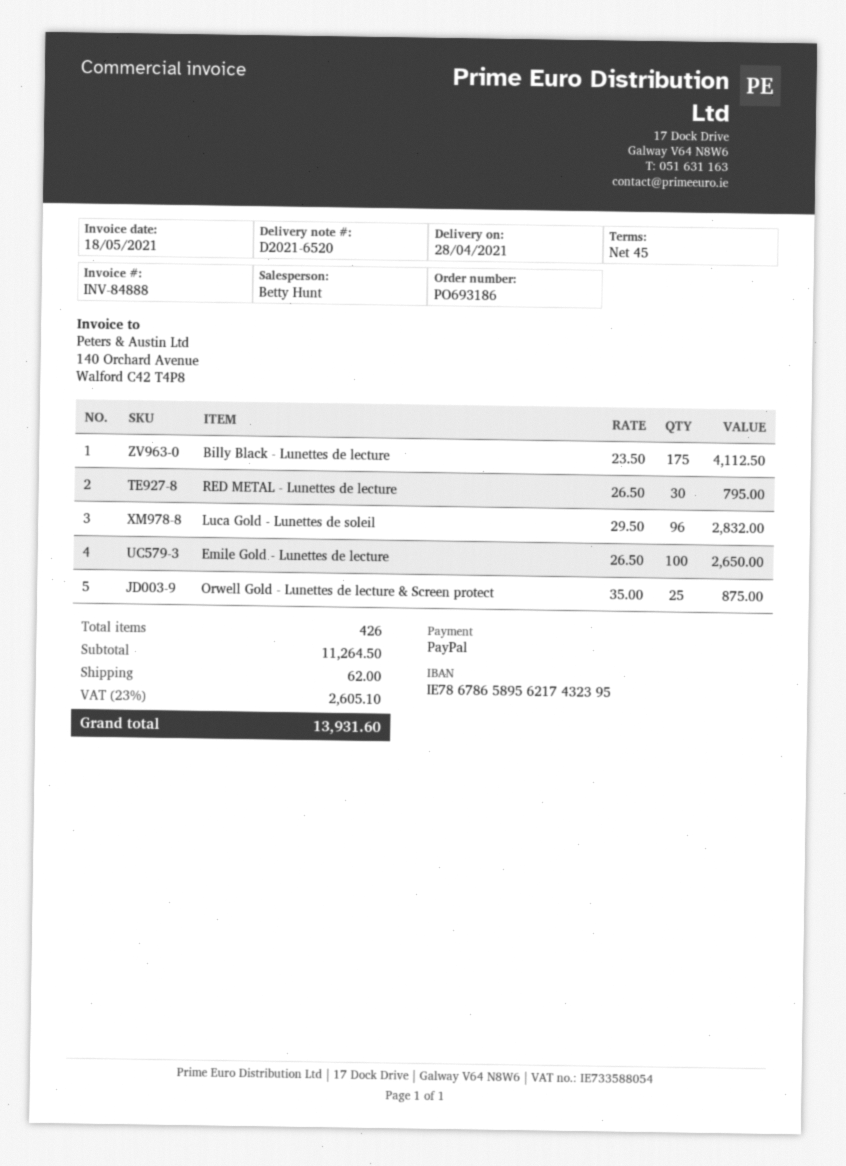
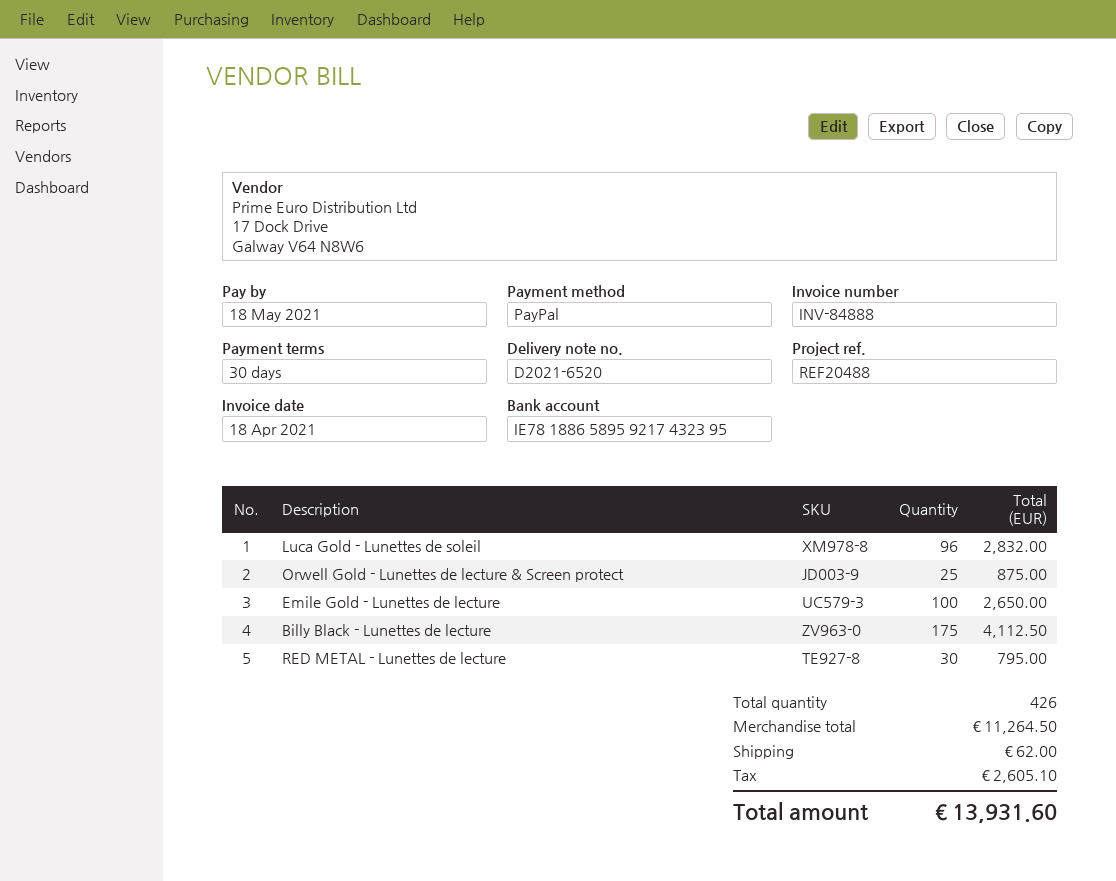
invoice date: 2021-05-18 -> 2021-04-18
payment terms: 45 days -> 30 days
bank account: IE78678658956217432395 -> IE78188658959217432395

